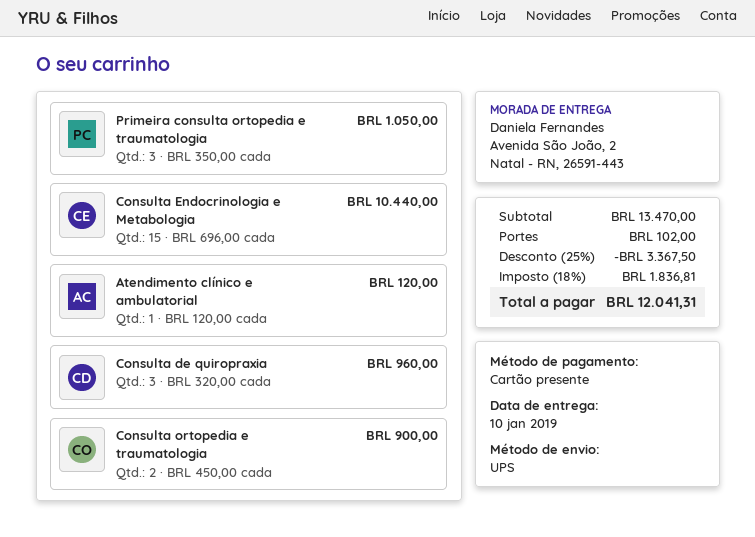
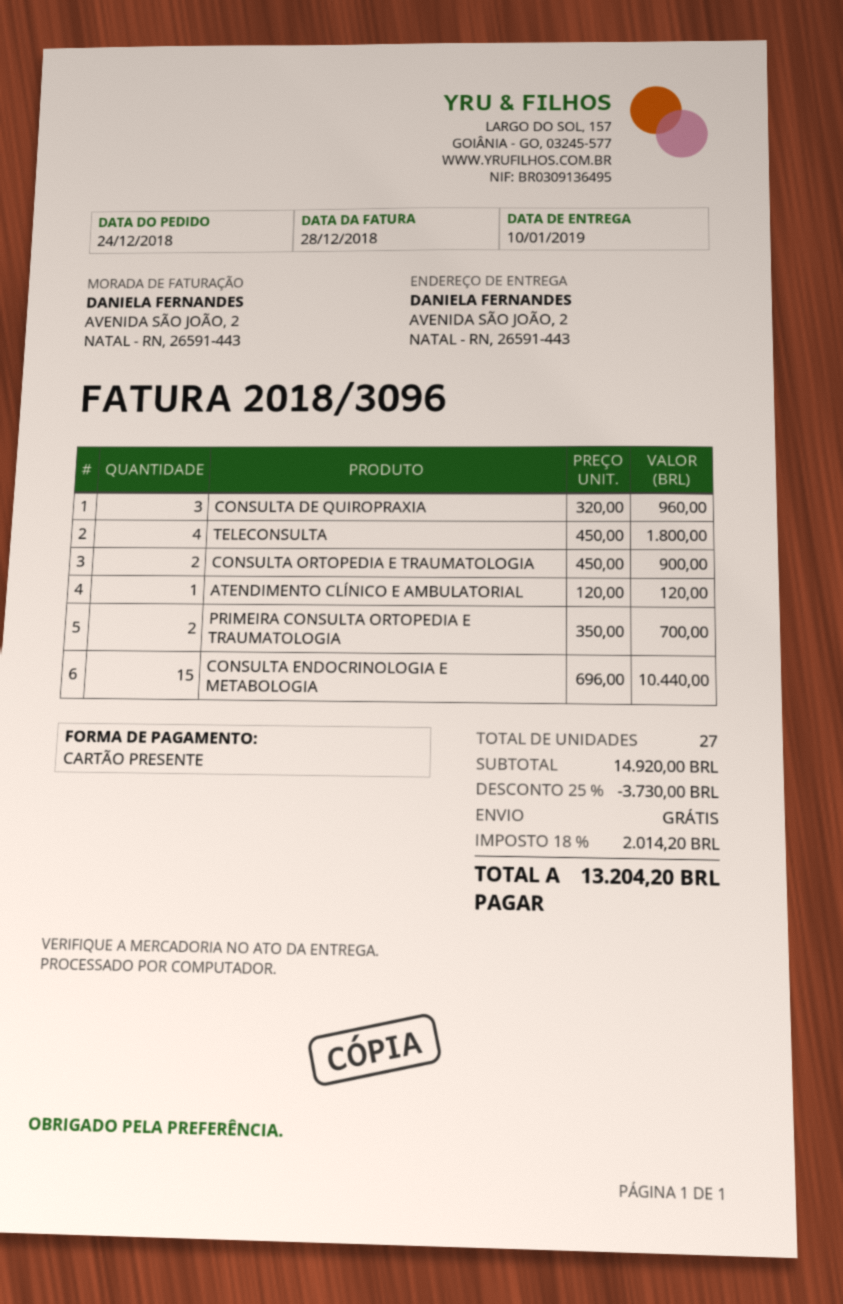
Primeira consulta ortopedia e traumatologia: 3 x 350.00 = 1050.00 -> 2 x 350.00 = 700.00
TELECONSULTA: none -> 4 x 450.00 = 1800.00
subtotal: 13470.00 -> 14920.00
discount: 25% = 3367.50 -> 25% = 3730.00
shipping: 102.00 -> 0.00
tax: 18% = 1836.81 -> 18% = 2014.20
total: 12041.31 -> 13204.20

